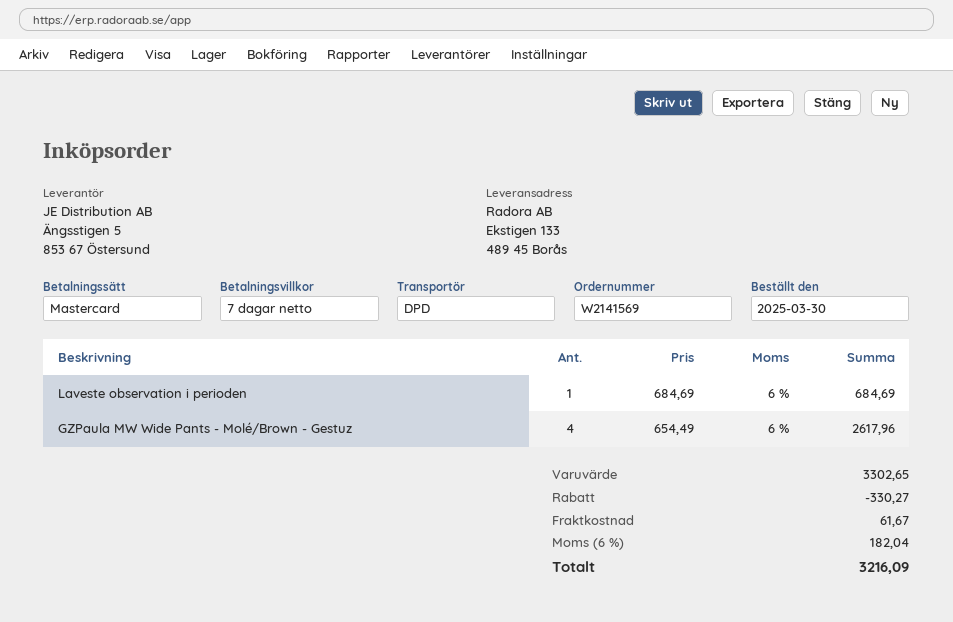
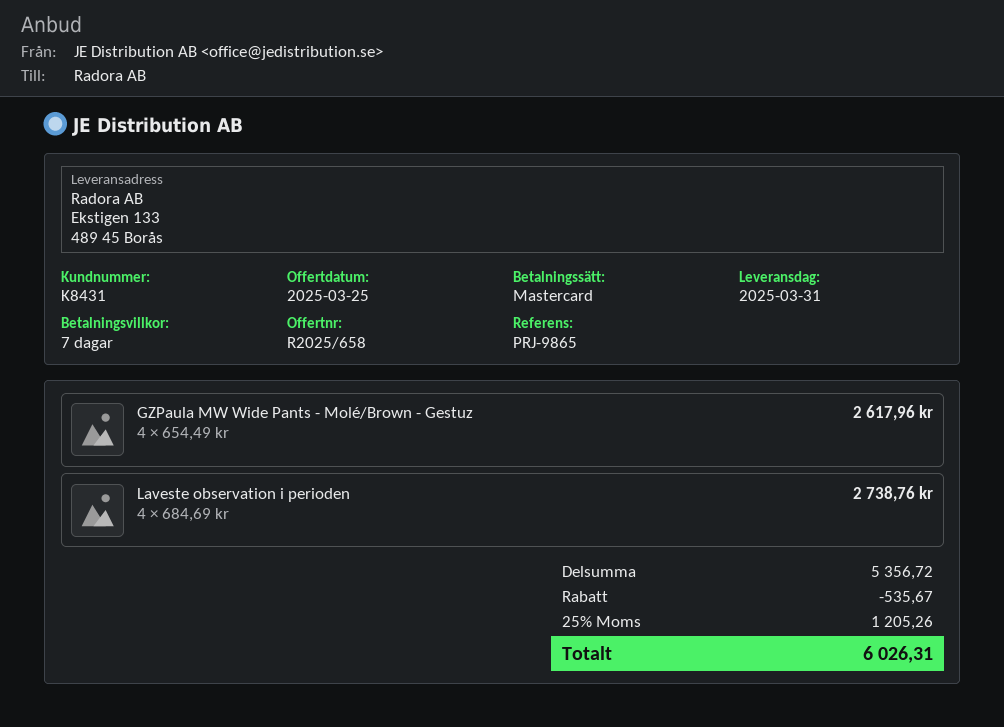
Laveste observation i perioden: 1 x 684.69 = 684.69 -> 4 x 684.69 = 2738.76
subtotal: 3302.65 -> 5356.72
discount: 330.27 -> 535.67
shipping: 61.67 -> none
tax: 6% = 182.04 -> 25% = 1205.26
total: 3216.09 -> 6026.31

